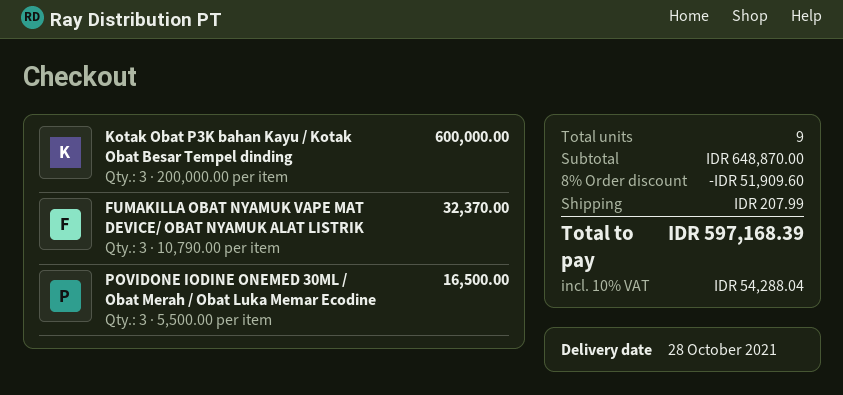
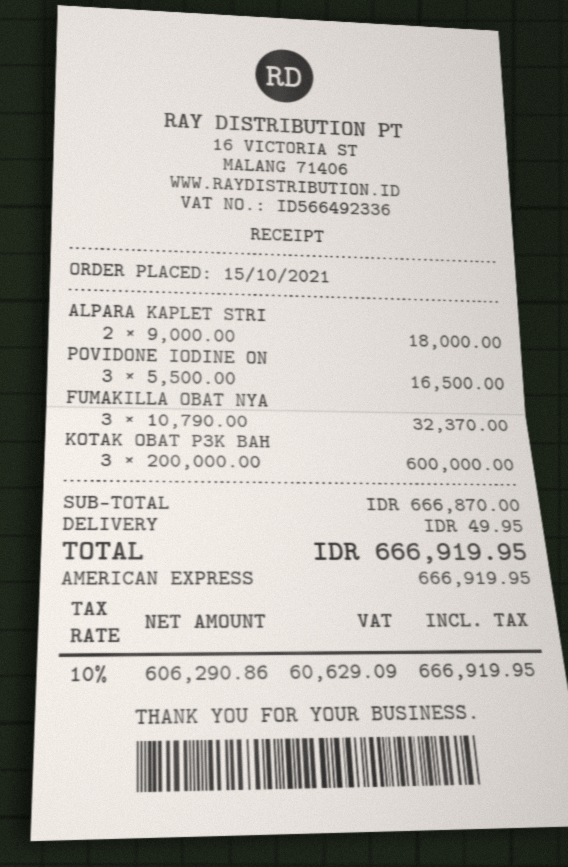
ALPARA KAPLET STRI: none -> 2 x 9000.00 = 18000.00
subtotal: 648870.00 -> 666870.00
discount: 8% = 51909.60 -> none
shipping: 207.99 -> 49.95
tax: 10% = 54288.04 -> 10% = 60629.09
total: 597168.39 -> 666919.95

